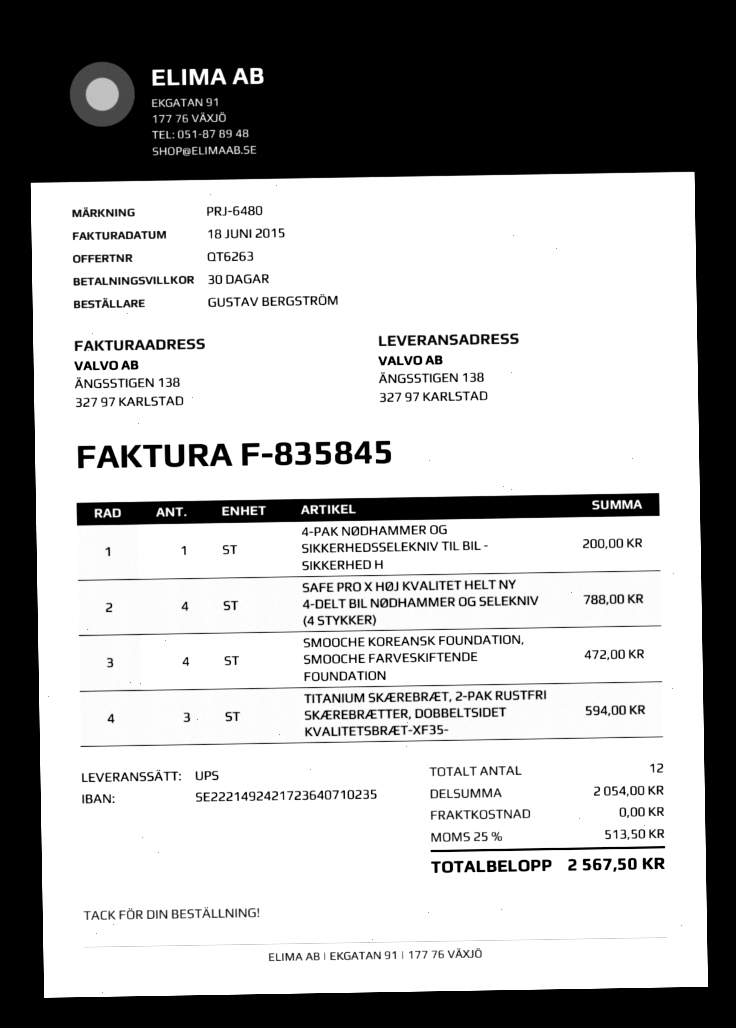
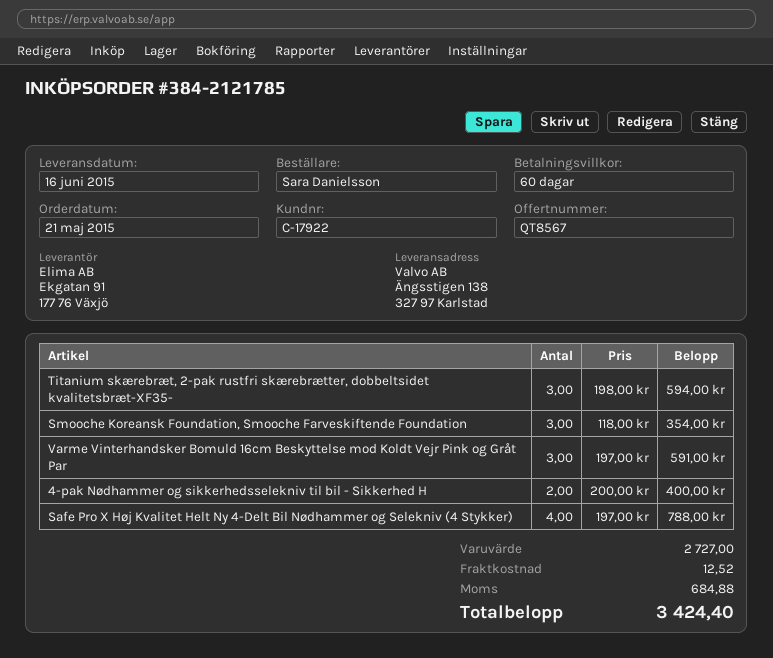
quote number: QT6263 -> QT8567
payment terms: 30 days -> 60 days
ordered by: GUSTAV BERGSTRÖM -> Sara Danielsson
4-PAK NØDHAMMER OG SIKKERHEDSSELEKNIV TIL BIL - SIKKERHED H: 1 for 200.00 -> 2 for 400.00
SMOOCHE KOREANSK FOUNDATION, SMOOCHE FARVESKIFTENDE FOUNDATION: 4 for 472.00 -> 3 for 354.00
Varme Vinterhandsker Bomuld 16cm Beskyttelse mod Koldt Vejr Pink og Gråt Par: none -> 3 for 591.00
subtotal: 2054.00 -> 2727.00
shipping: 0.00 -> 12.52
tax: 513.50 -> 684.88
total: 2567.50 -> 3424.40

